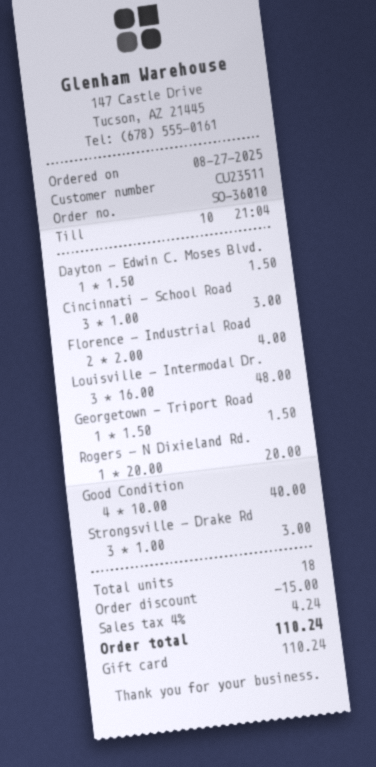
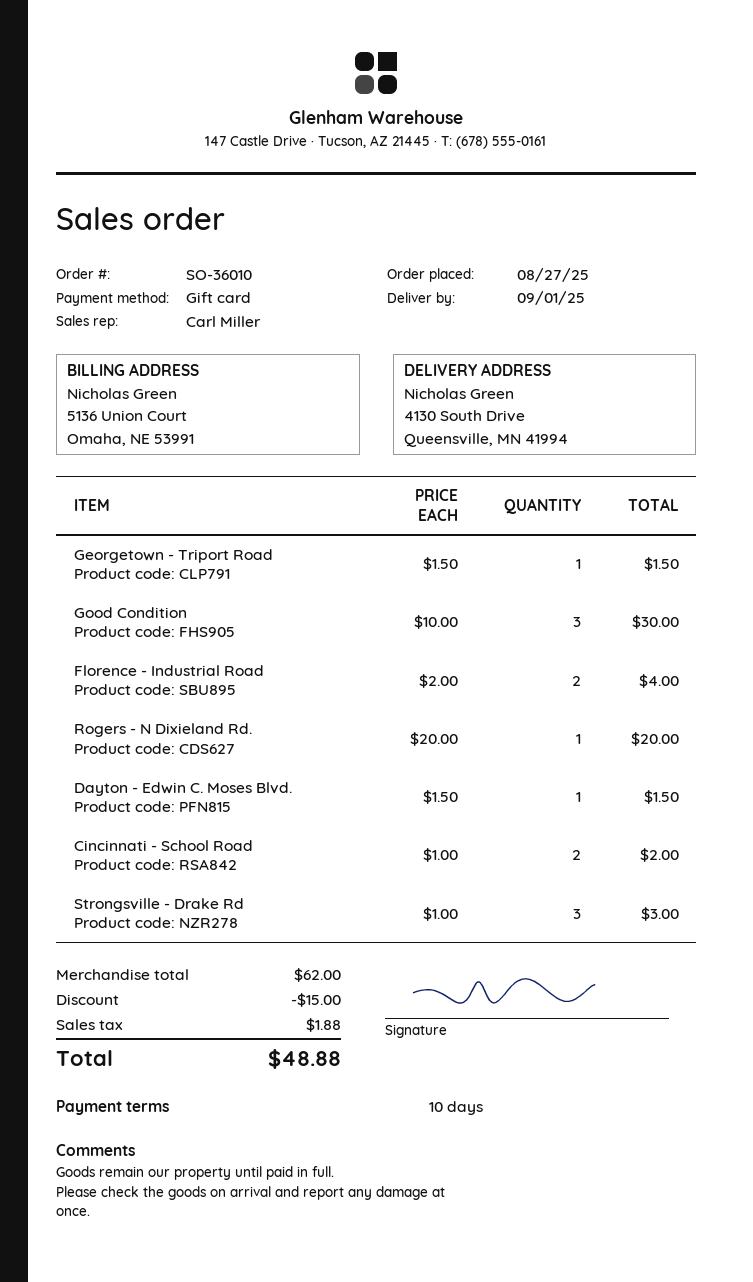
Cincinnati - School Road: 3 x 1.00 = 3.00 -> 2 x 1.00 = 2.00
Louisville - Intermodal Dr.: 3 x 16.00 = 48.00 -> none
Good Condition: 4 x 10.00 = 40.00 -> 3 x 10.00 = 30.00
tax: 4.24 -> 1.88
total: 110.24 -> 48.88

